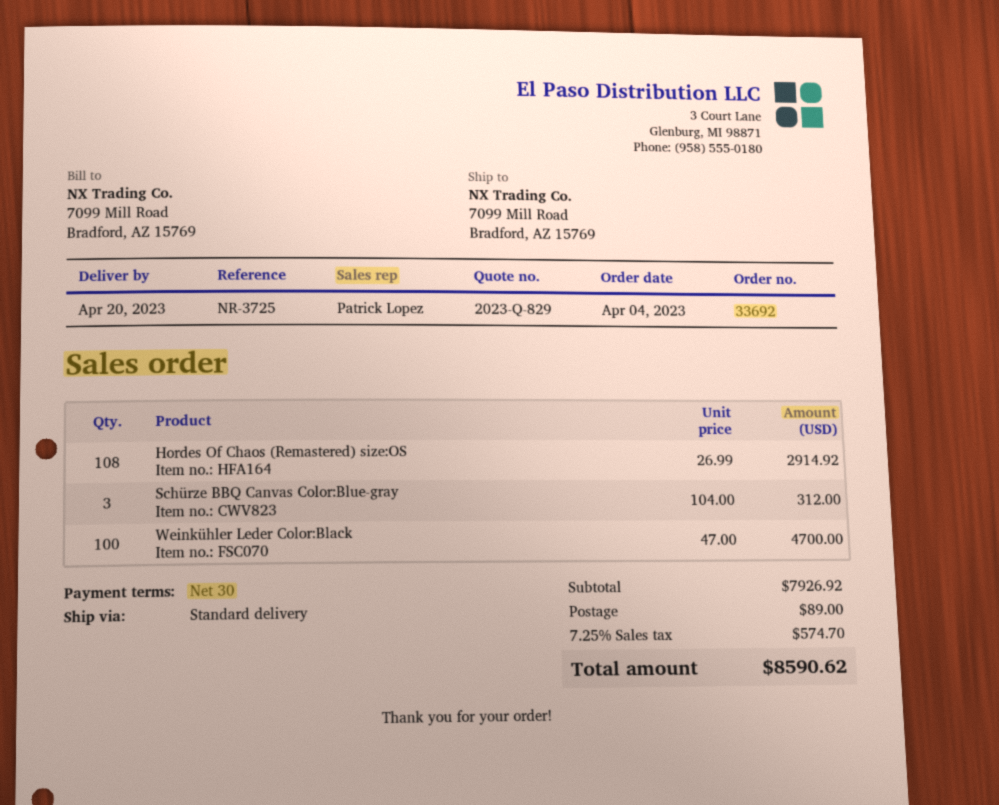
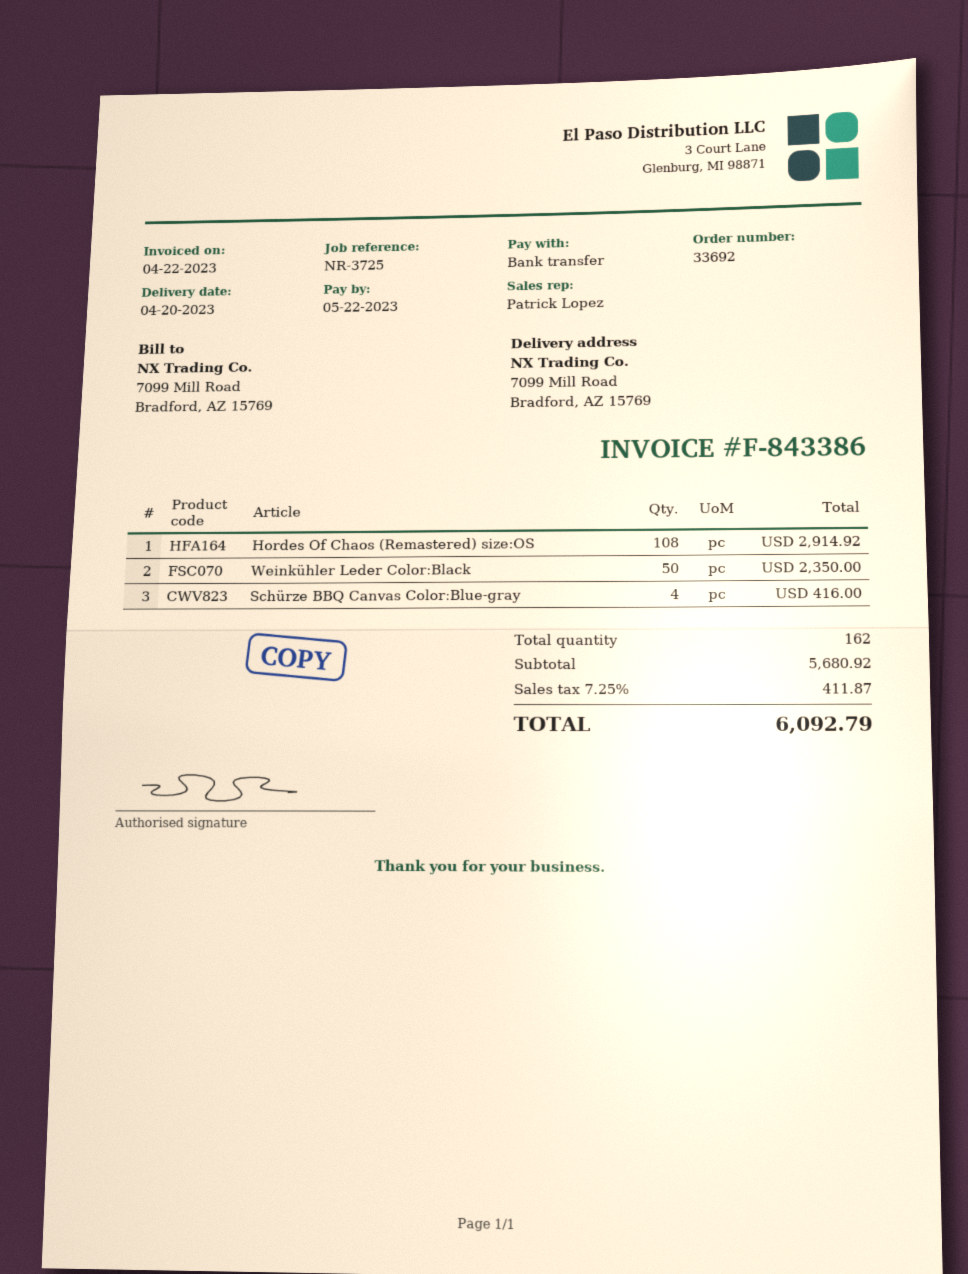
Schürze BBQ Canvas Color:Blue-gray: 3 for 312.00 -> 4 for 416.00
Weinkühler Leder Color:Black: 100 for 4700.00 -> 50 for 2350.00
subtotal: 7926.92 -> 5680.92
shipping: 89.00 -> none
tax: 7.25% = 574.70 -> 7.25% = 411.87
total: 8590.62 -> 6092.79

